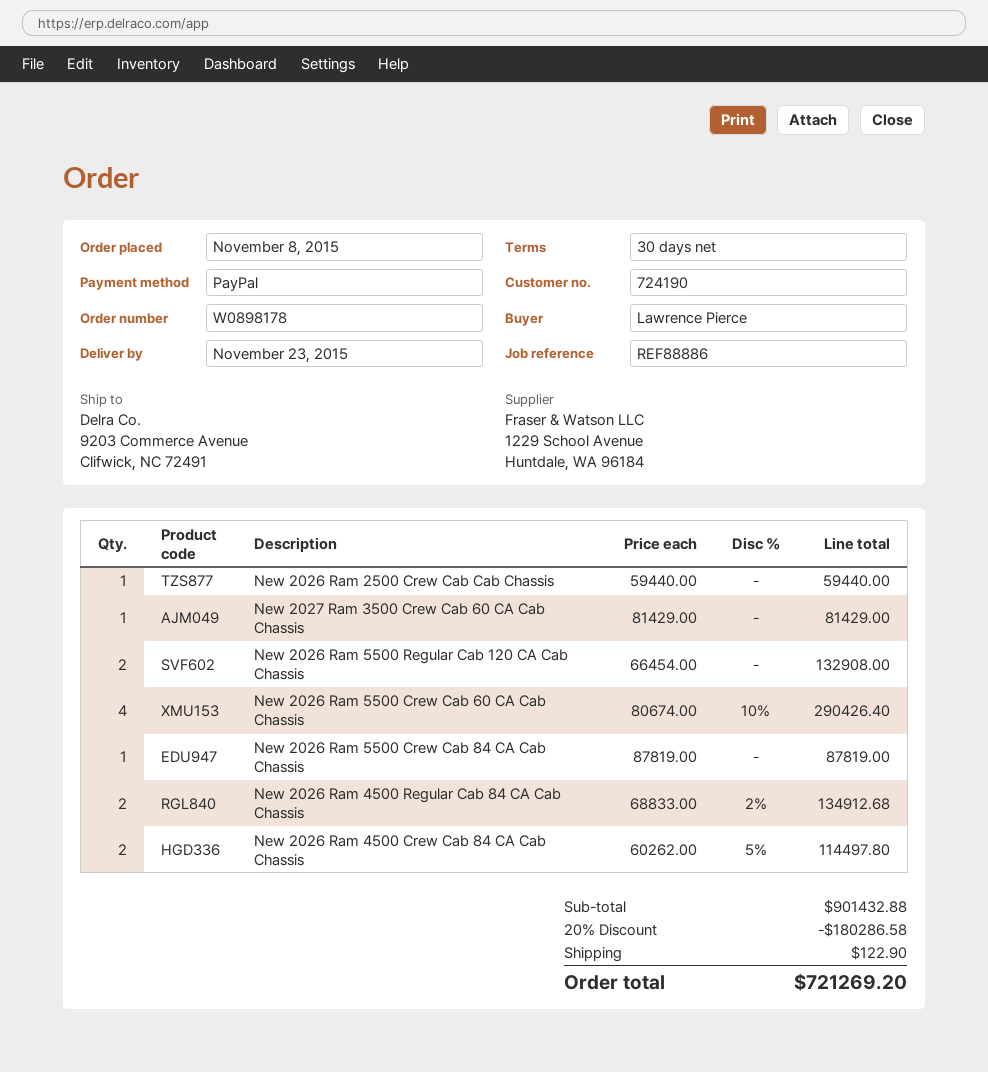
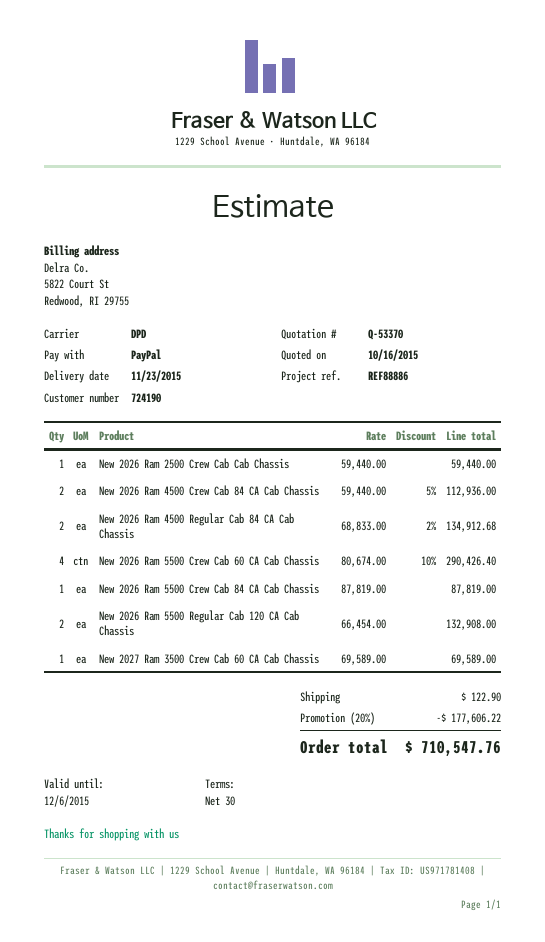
New 2027 Ram 3500 Crew Cab 60 CA Cab Chassis: 1 x 81429.00 = 81429.00 -> 1 x 69589.00 = 69589.00
New 2026 Ram 4500 Crew Cab 84 CA Cab Chassis: 2 x 60262.00 - 5% = 114497.80 -> 2 x 59440.00 - 5% = 112936.00
discount: 20% = 180286.58 -> 20% = 177606.22
total: 721269.20 -> 710547.76

